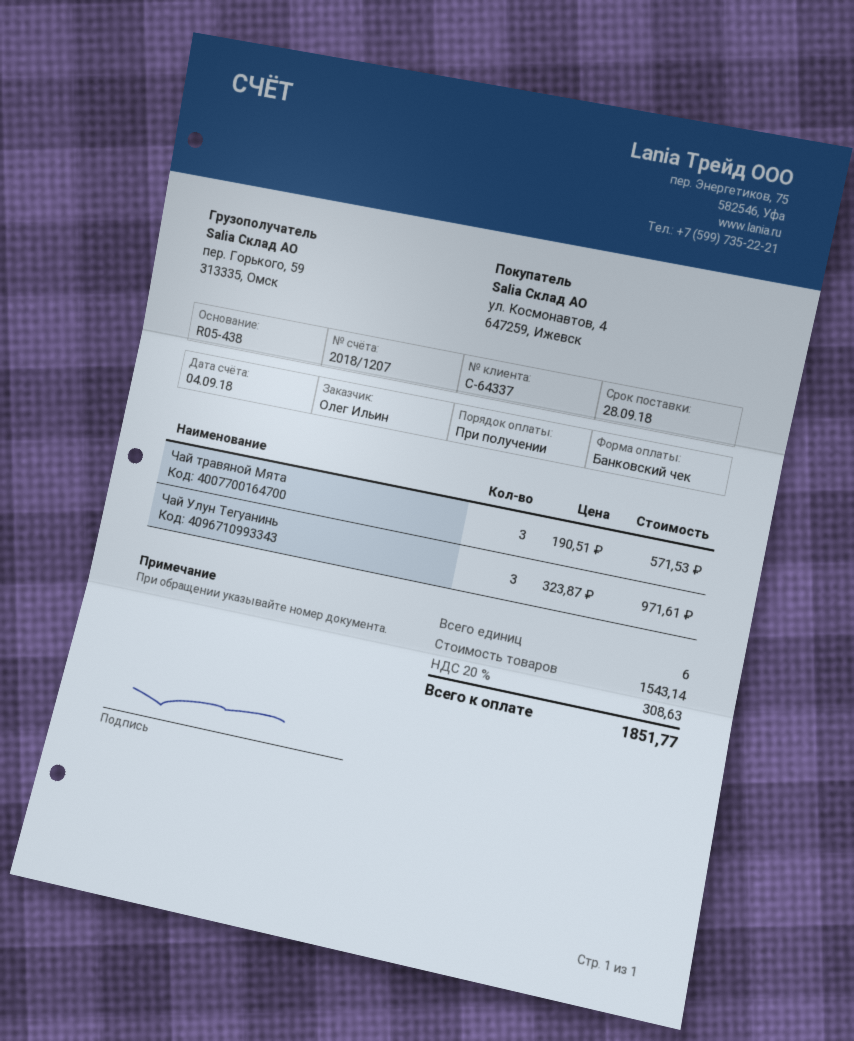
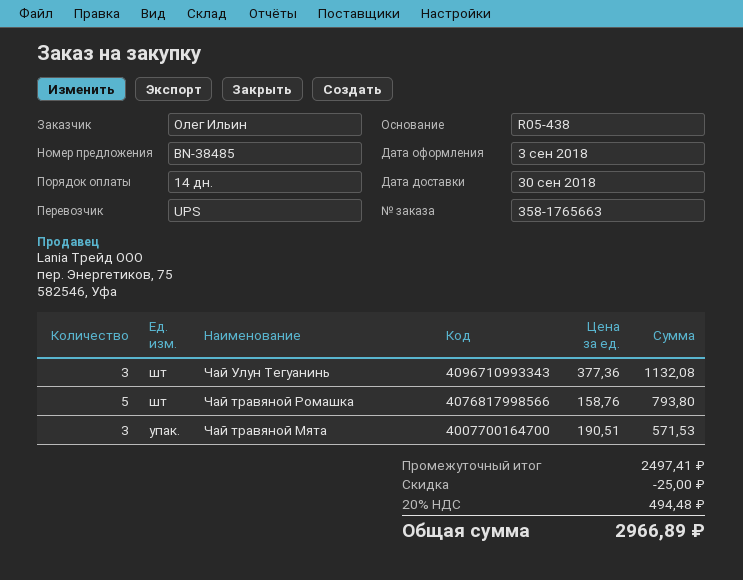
delivery date: 2018-09-28 -> 2018-09-30
payment terms: on receipt -> 14 days
Чай Улун Тегуанинь: 3 x 323.87 = 971.61 -> 3 x 377.36 = 1132.08
Чай травяной Ромашка: none -> 5 x 158.76 = 793.80
subtotal: 1543.14 -> 2497.41
discount: none -> 25.00
tax: 20% = 308.63 -> 20% = 494.48
total: 1851.77 -> 2966.89

